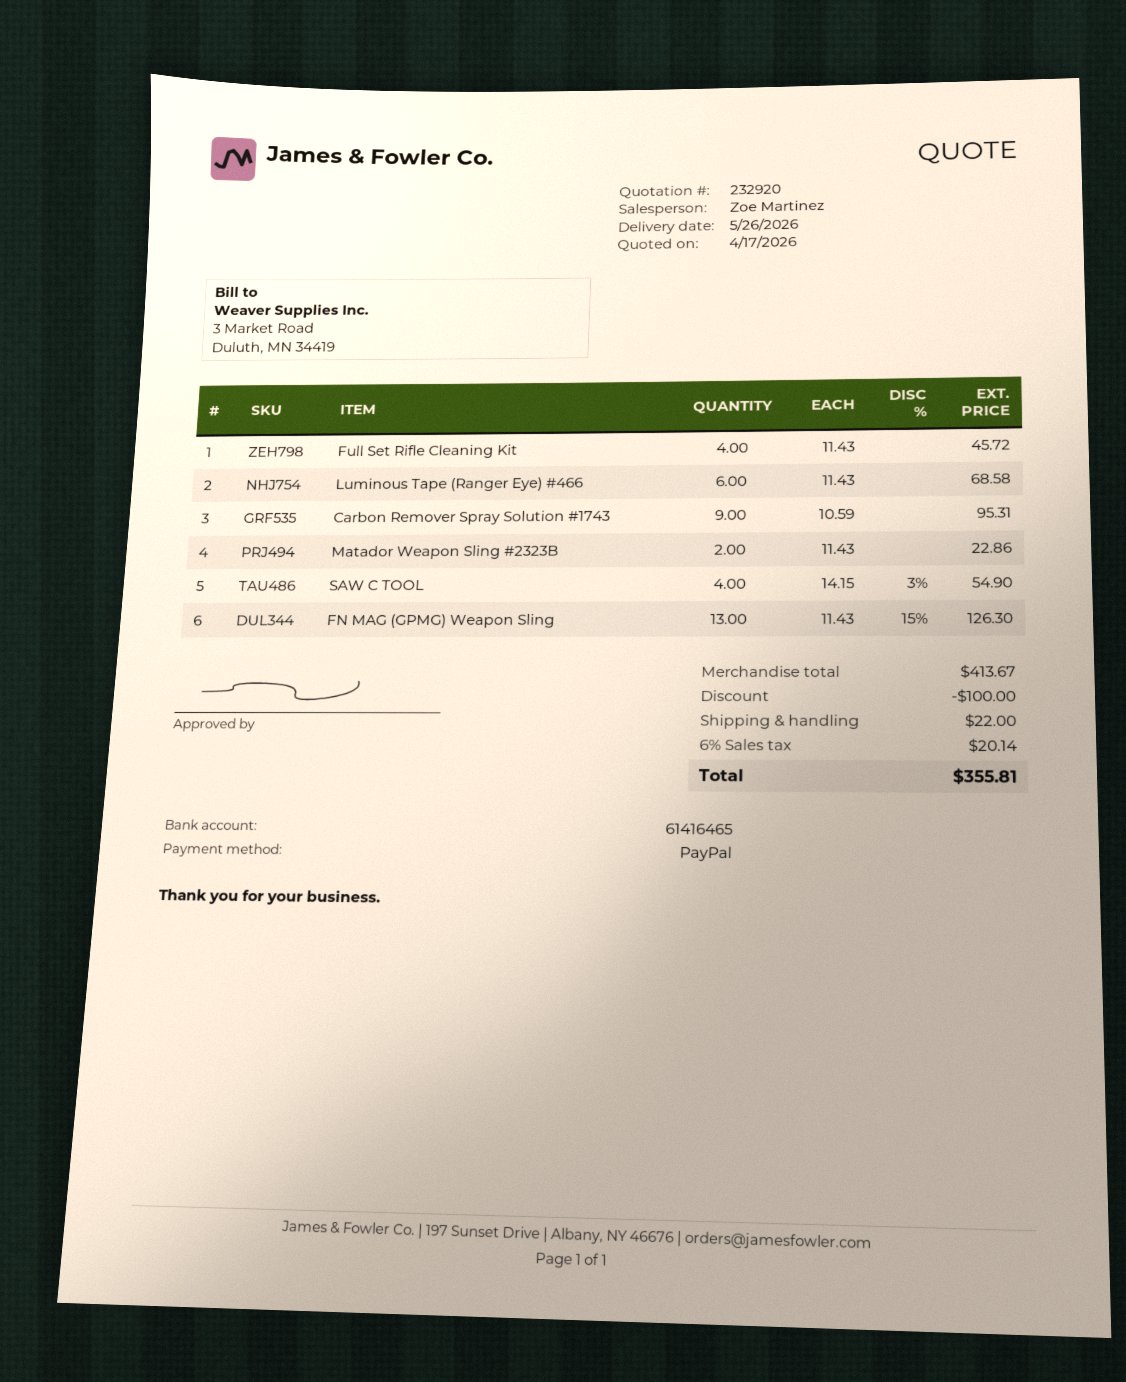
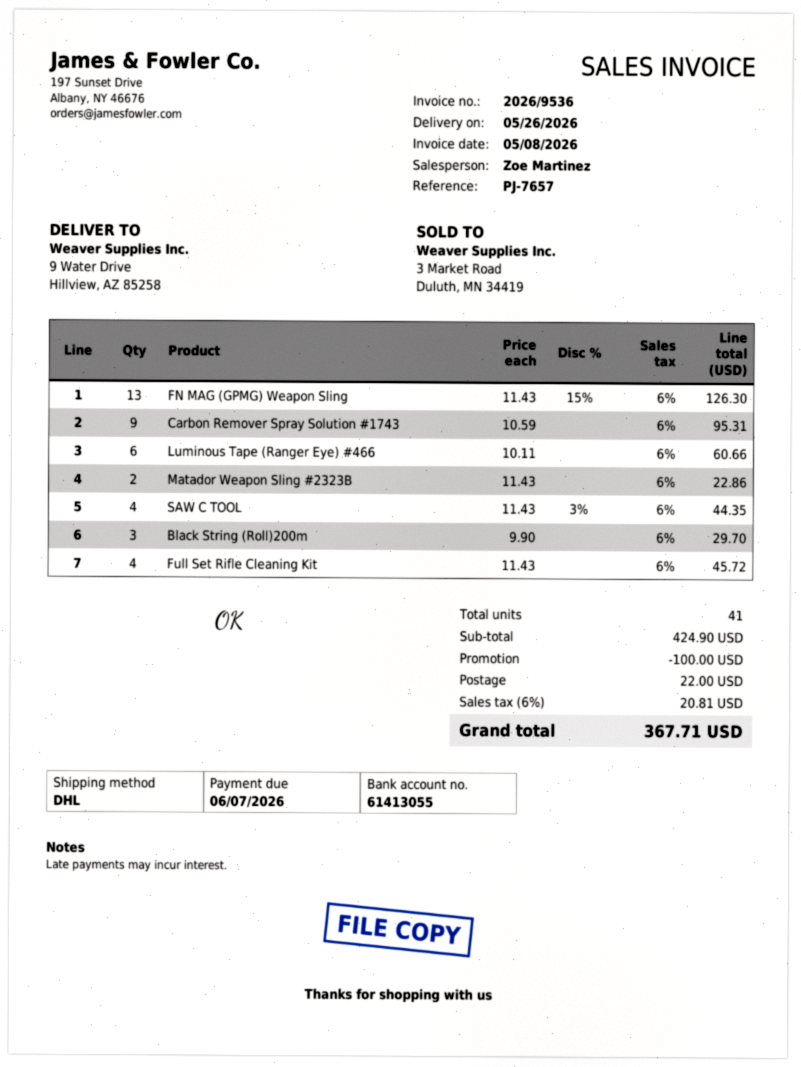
bank account: 61416465 -> 61413055
Luminous Tape (Ranger Eye) #466: 6 x 11.43 = 68.58 -> 6 x 10.11 = 60.66
SAW C TOOL: 4 x 14.15 - 3% = 54.90 -> 4 x 11.43 - 3% = 44.35
Black String (Roll)200m: none -> 3 x 9.90 = 29.70
subtotal: 413.67 -> 424.90
tax: 6% = 20.14 -> 6% = 20.81
total: 355.81 -> 367.71

